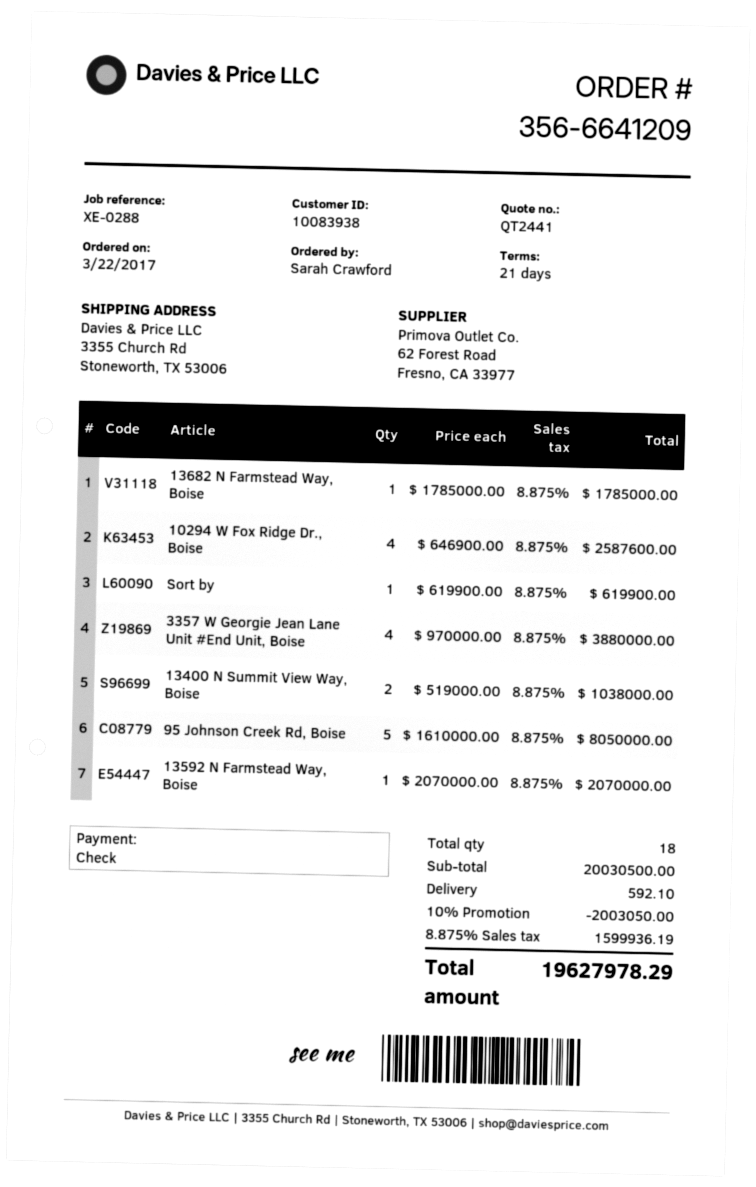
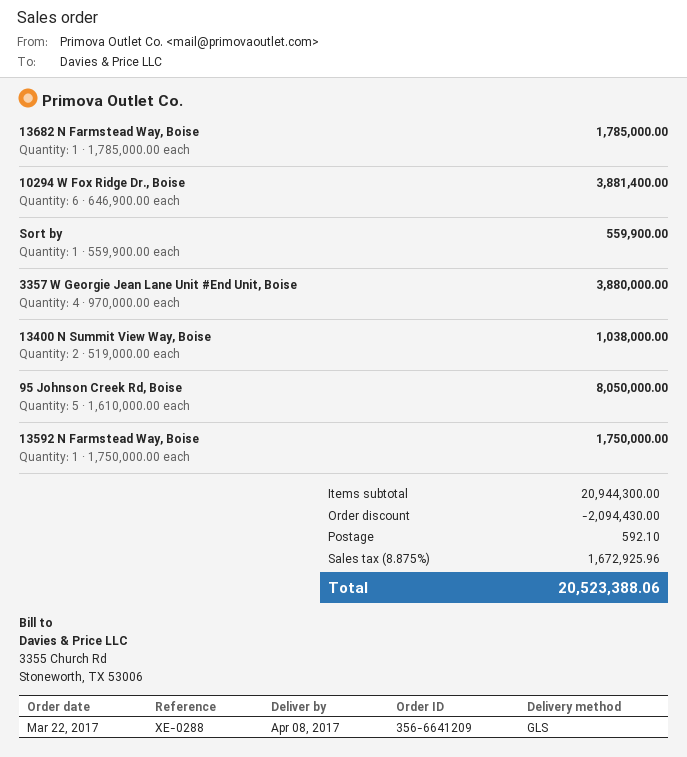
10294 W Fox Ridge Dr., Boise: 4 x 646900.00 = 2587600.00 -> 6 x 646900.00 = 3881400.00
Sort by: 1 x 619900.00 = 619900.00 -> 1 x 559900.00 = 559900.00
13592 N Farmstead Way, Boise: 1 x 2070000.00 = 2070000.00 -> 1 x 1750000.00 = 1750000.00
subtotal: 20030500.00 -> 20944300.00
discount: 2003050.00 -> 2094430.00
tax: 8.875% = 1599936.19 -> 8.875% = 1672925.96
total: 19627978.29 -> 20523388.06

